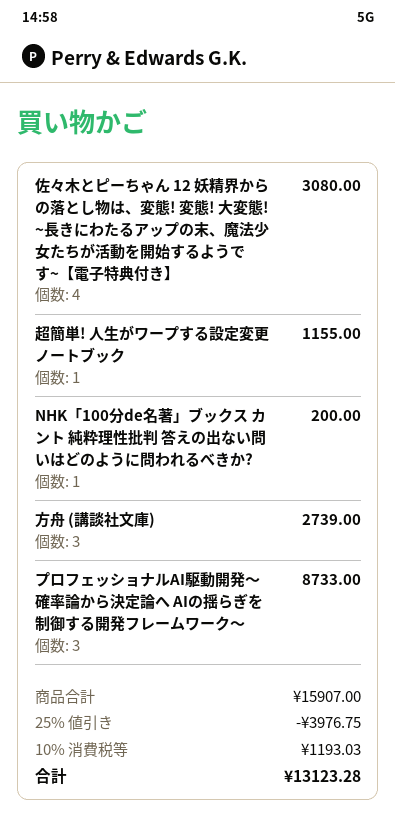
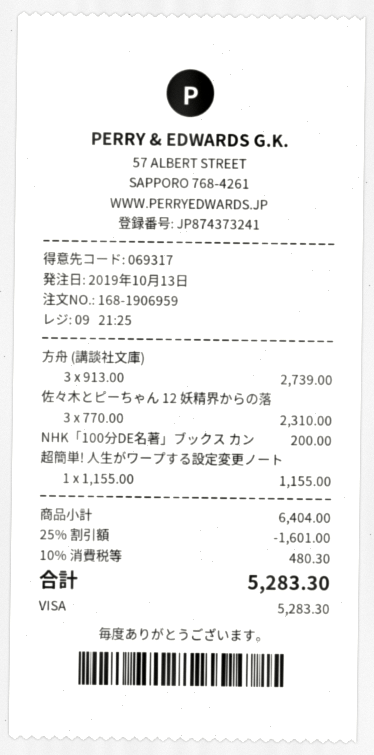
佐々木とピーちゃん 12 妖精界からの落とし物は、変態! 変態! 大変態! ~長きにわたるアップの末、魔法少女たちが活動を開始するようです~【電子特典付き】: 4 for 3080.00 -> 3 for 2310.00
プロフェッショナルAI駆動開発〜確率論から決定論へ AIの揺らぎを制御する開発フレームワーク〜: 3 for 8733.00 -> none
subtotal: 15907.00 -> 6404.00
discount: 25% = 3976.75 -> 25% = 1601.00
tax: 10% = 1193.03 -> 10% = 480.30
total: 13123.28 -> 5283.30

